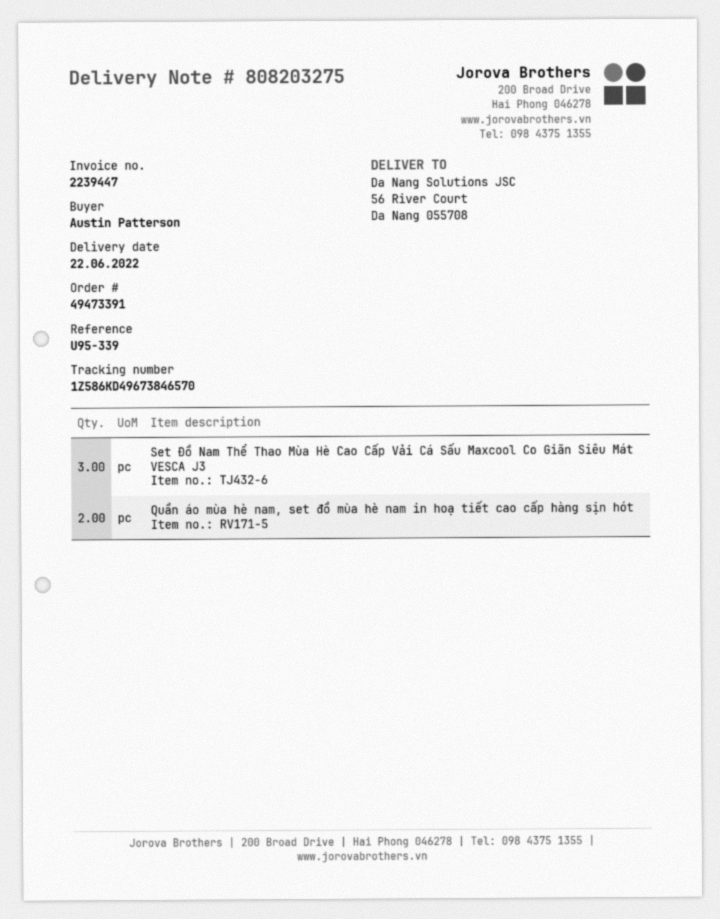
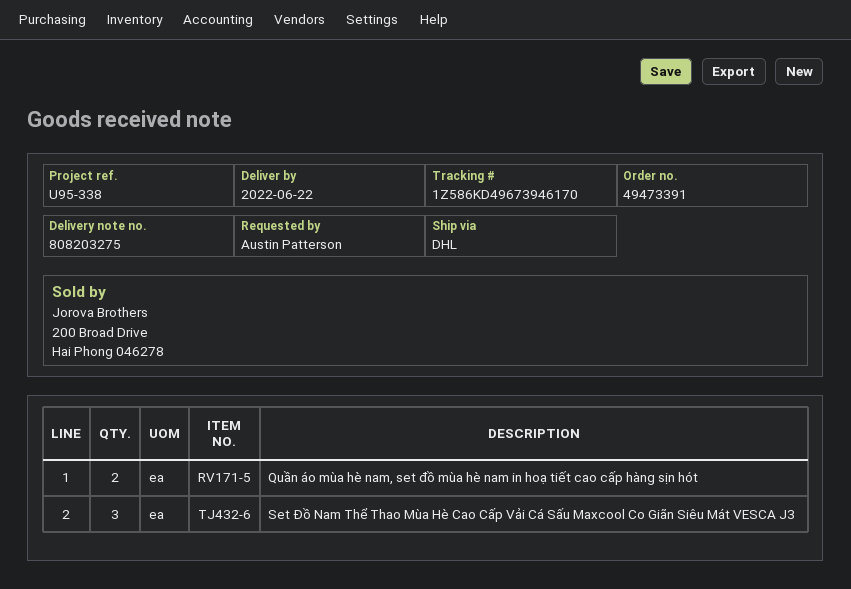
reference: U95-339 -> U95-338
tracking number: 1Z586KD49673846570 -> 1Z586KD49673946170

